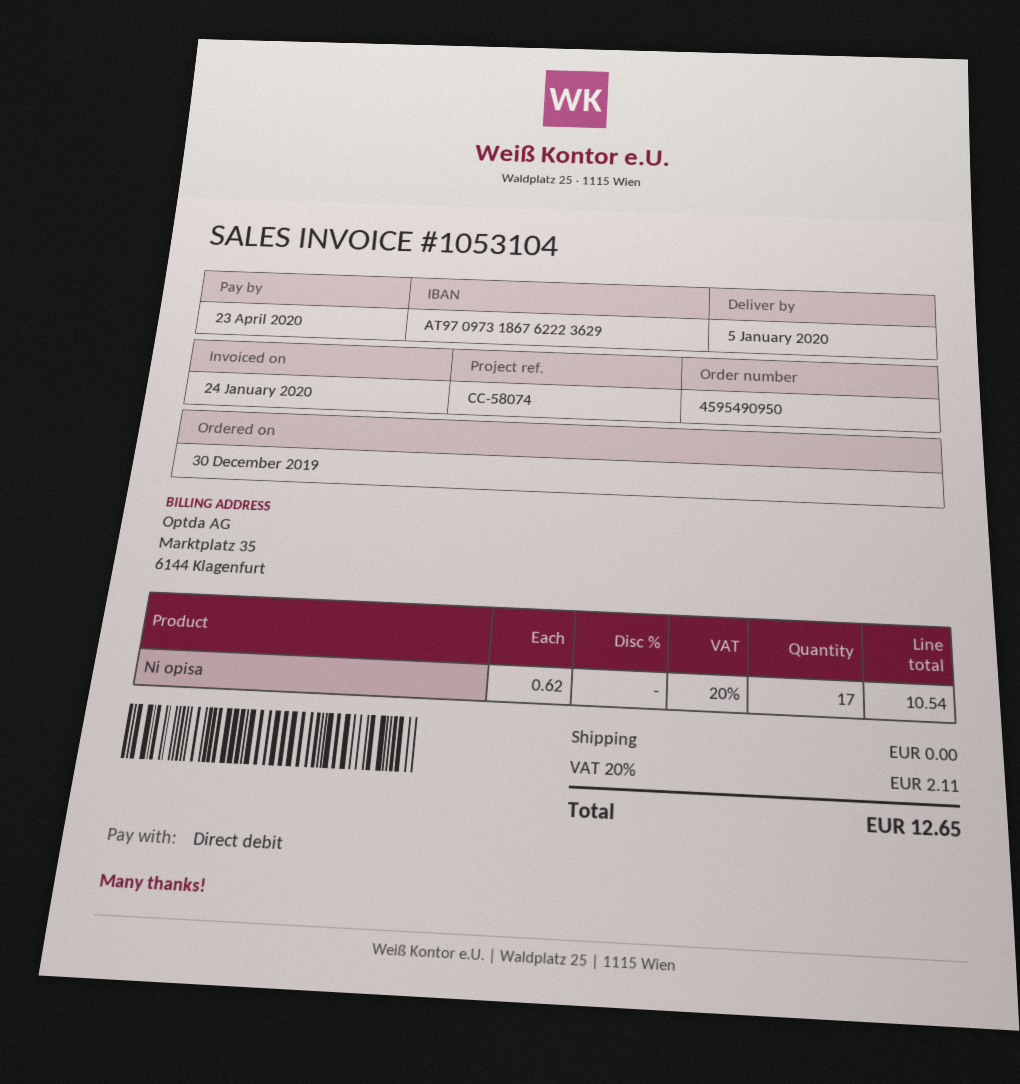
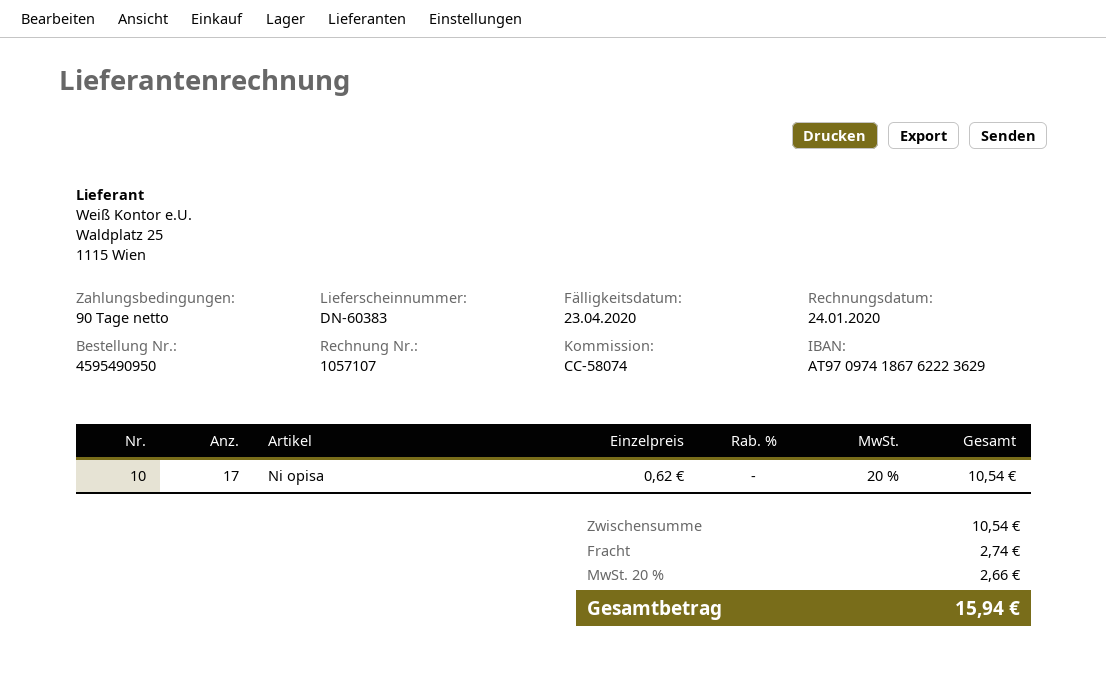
invoice number: 1053104 -> 1057107
bank account: AT970973186762223629 -> AT970974186762223629
shipping: 0.00 -> 2.74
tax: 20% = 2.11 -> 20% = 2.66
total: 12.65 -> 15.94

